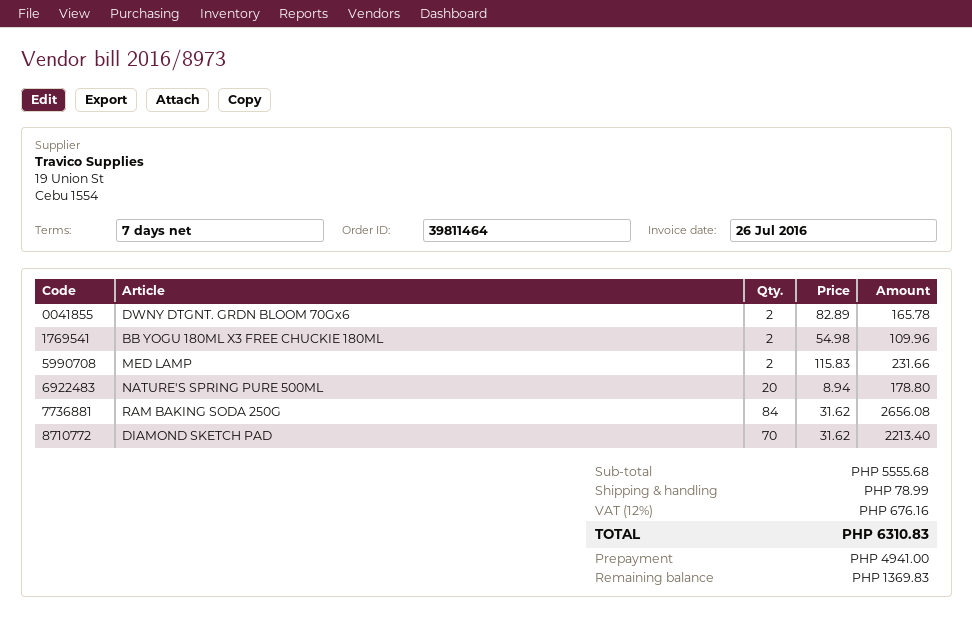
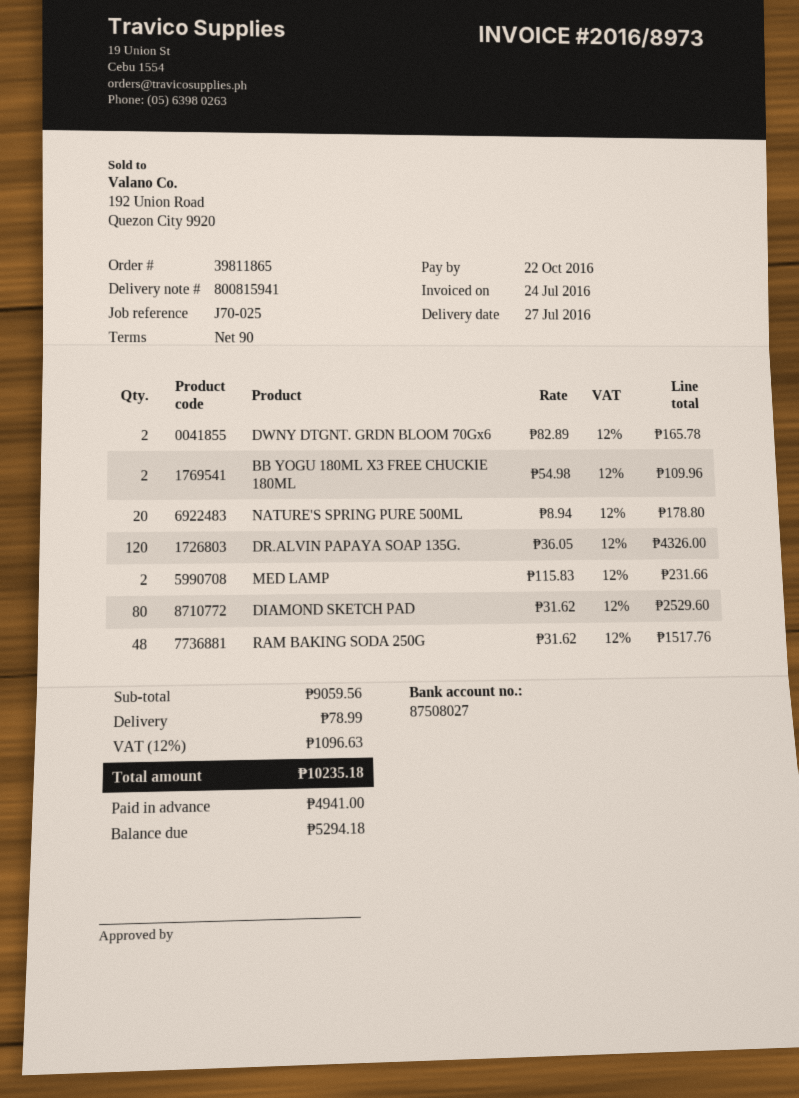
order number: 39811464 -> 39811865
invoice date: 2016-07-26 -> 2016-07-24
payment terms: 7 days -> 90 days
RAM BAKING SODA 250G: 84 x 31.62 = 2656.08 -> 48 x 31.62 = 1517.76
DIAMOND SKETCH PAD: 70 x 31.62 = 2213.40 -> 80 x 31.62 = 2529.60
DR.ALVIN PAPAYA SOAP 135G.: none -> 120 x 36.05 = 4326.00
subtotal: 5555.68 -> 9059.56
tax: 12% = 676.16 -> 12% = 1096.63
total: 6310.83 -> 10235.18
balance: 1369.83 -> 5294.18

